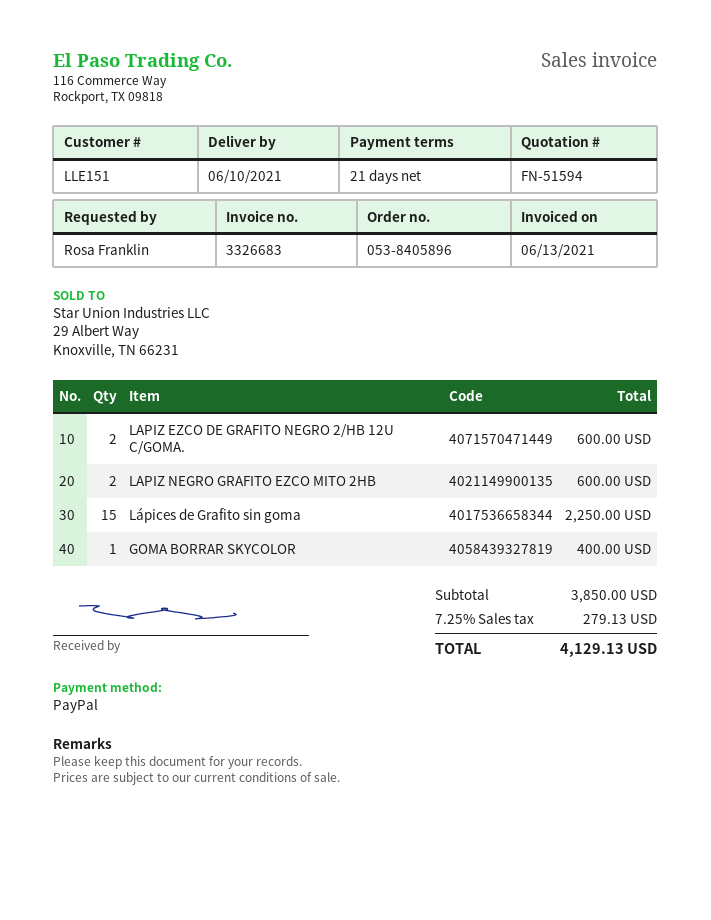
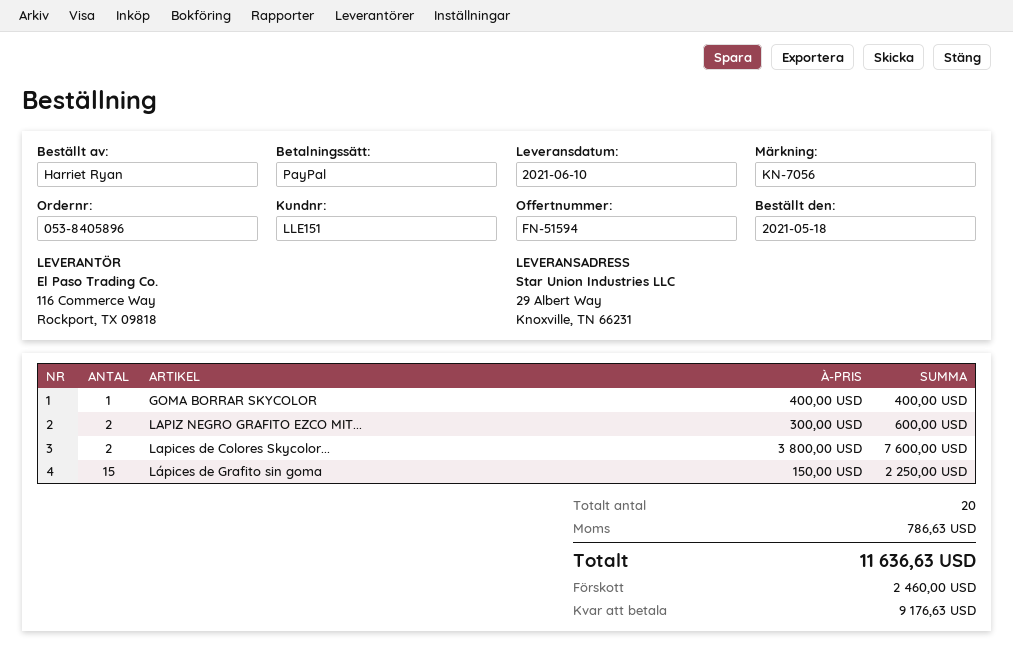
ordered by: Rosa Franklin -> Harriet Ryan
LAPIZ EZCO DE GRAFITO NEGRO 2/HB 12U C/GOMA.: 2 for 600.00 -> none
Lapices de Colores Skycolor...: none -> 2 for 7600.00
tax: 279.13 -> 786.63
total: 4129.13 -> 11636.63

